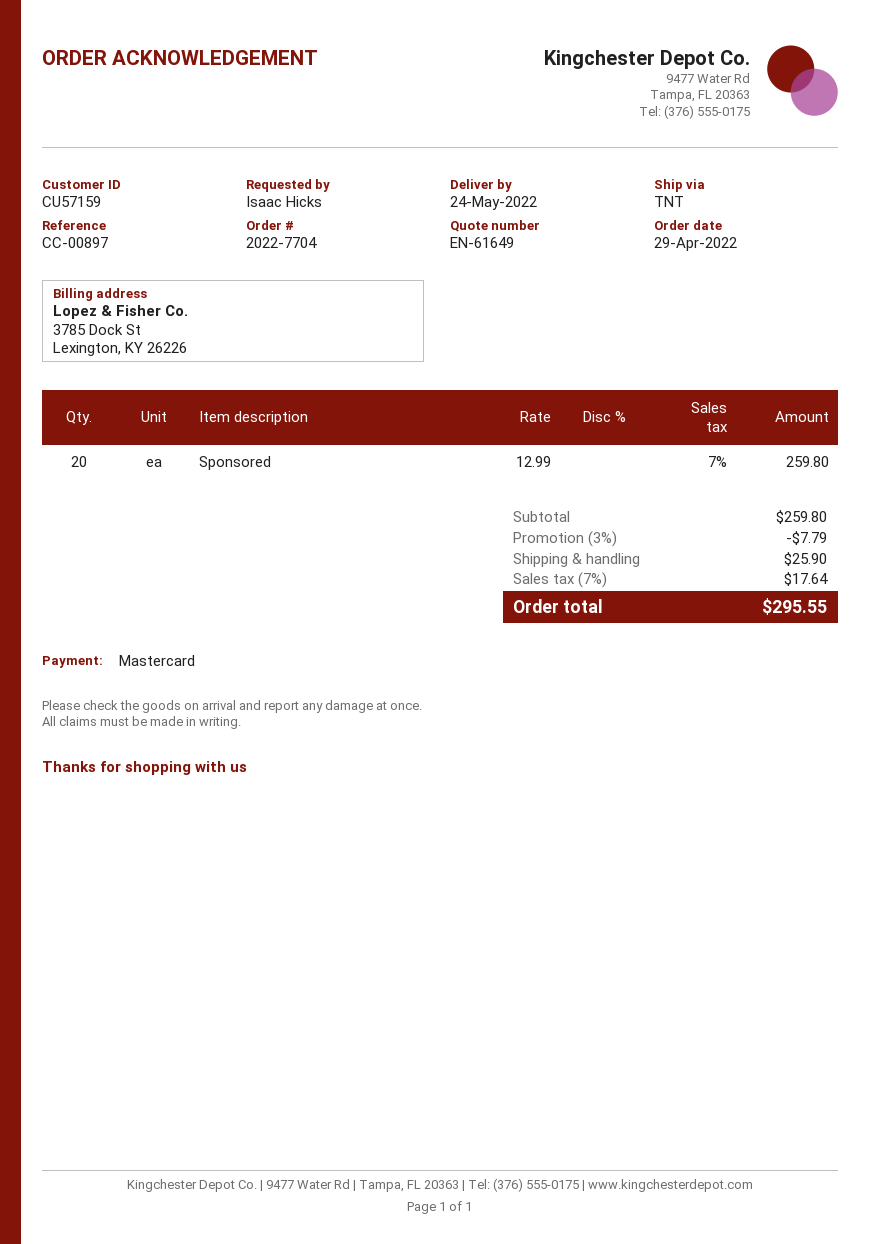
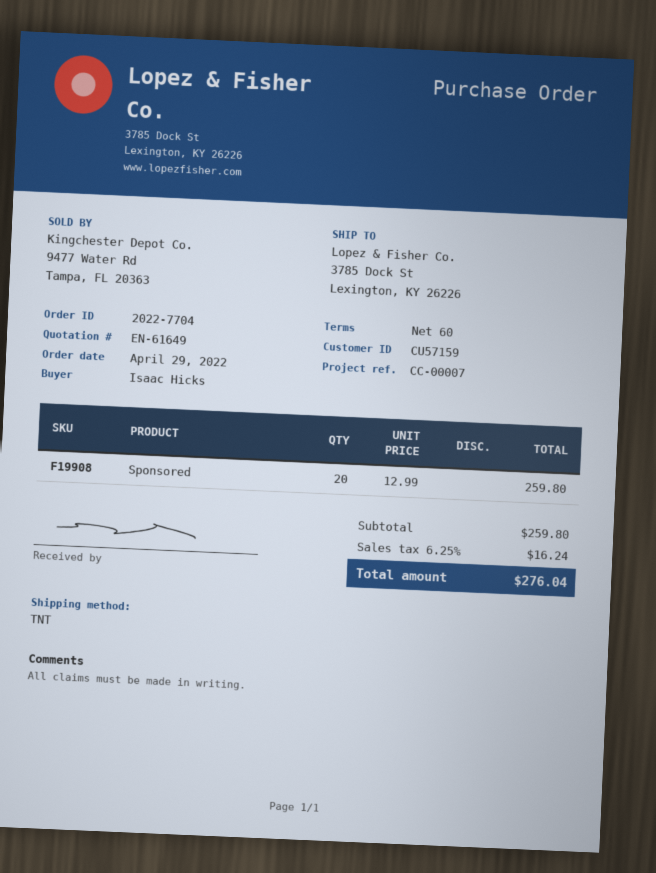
reference: CC-00897 -> CC-00007
discount: 3% = 7.79 -> none
shipping: 25.90 -> none
tax: 7% = 17.64 -> 6.25% = 16.24
total: 295.55 -> 276.04

